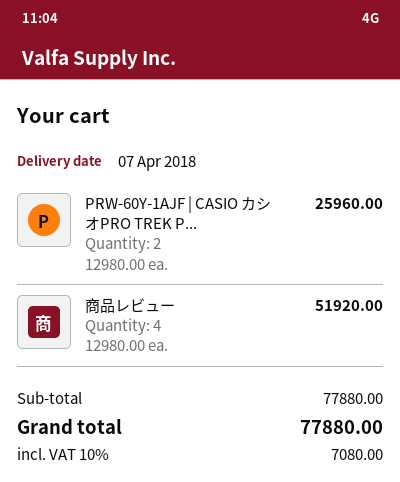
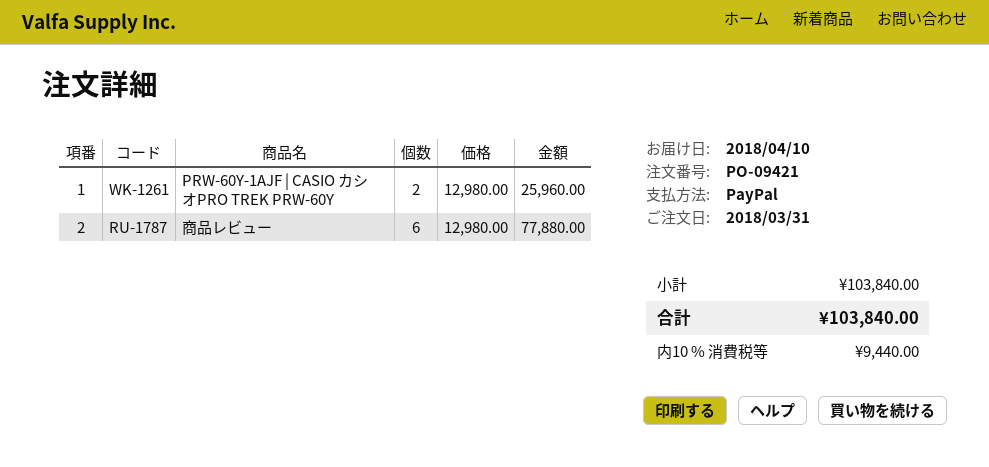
delivery date: 2018-04-07 -> 2018-04-10
商品レビュー: 4 x 12980.00 = 51920.00 -> 6 x 12980.00 = 77880.00
subtotal: 77880.00 -> 103840.00
tax: 10% = 7080.00 -> 10% = 9440.00
total: 77880.00 -> 103840.00

